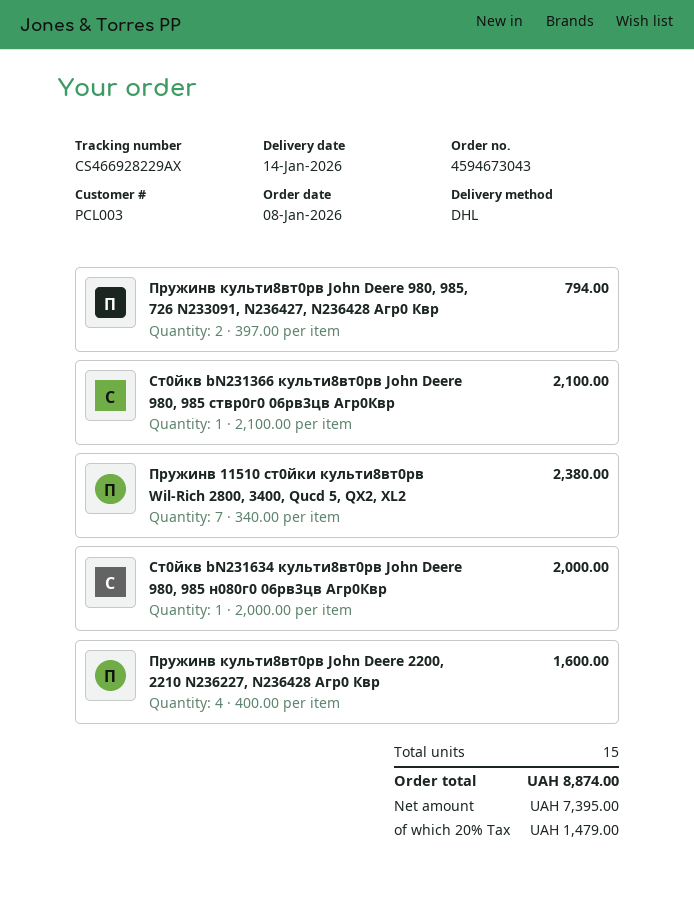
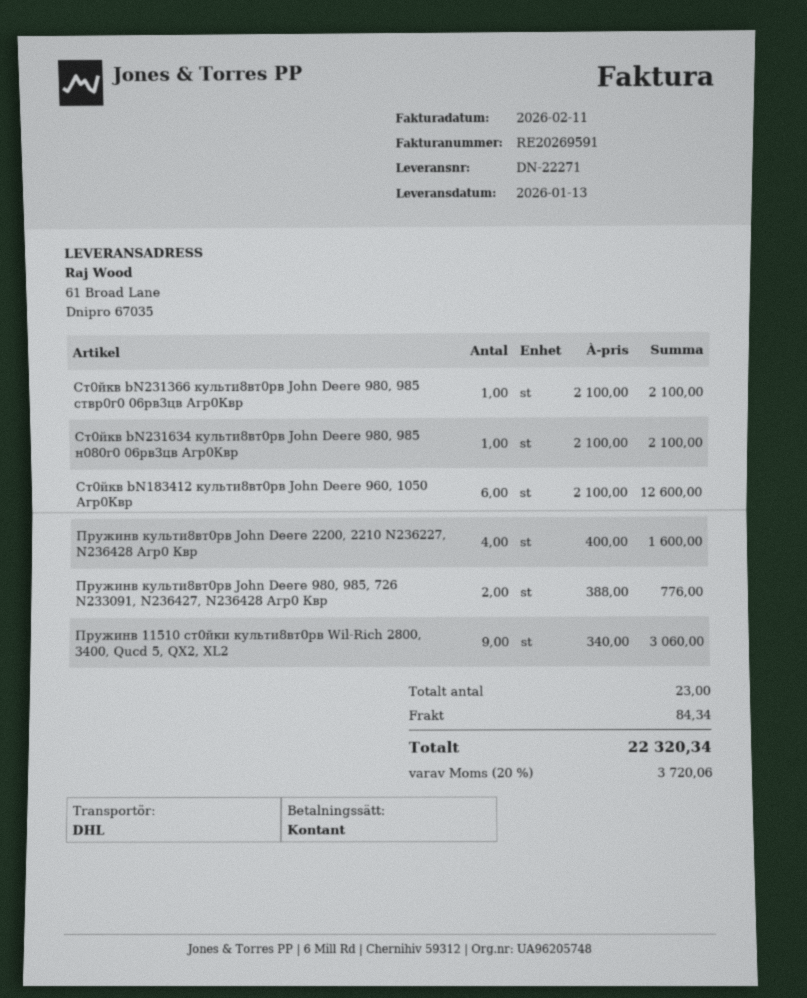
delivery date: 2026-01-14 -> 2026-01-13
Пружинв культи8вт0рв John Deere 980, 985, 726 N233091, N236427, N236428 Агр0 Квр: 2 x 397.00 = 794.00 -> 2 x 388.00 = 776.00
Пружинв 11510 ст0йки культи8вт0рв Wil-Rich 2800, 3400, Qucd 5, QX2, XL2: 7 x 340.00 = 2380.00 -> 9 x 340.00 = 3060.00
Ст0йкв bN231634 культи8вт0рв John Deere 980, 985 н080г0 06рв3цв Агр0Квр: 1 x 2000.00 = 2000.00 -> 1 x 2100.00 = 2100.00
Ст0йкв bN183412 культи8вт0рв John Deere 960, 1050 Агр0Квр: none -> 6 x 2100.00 = 12600.00
total quantity: 15 -> 23
shipping: none -> 84.34
tax: 20% = 1479.00 -> 20% = 3720.06
total: 8874.00 -> 22320.34

